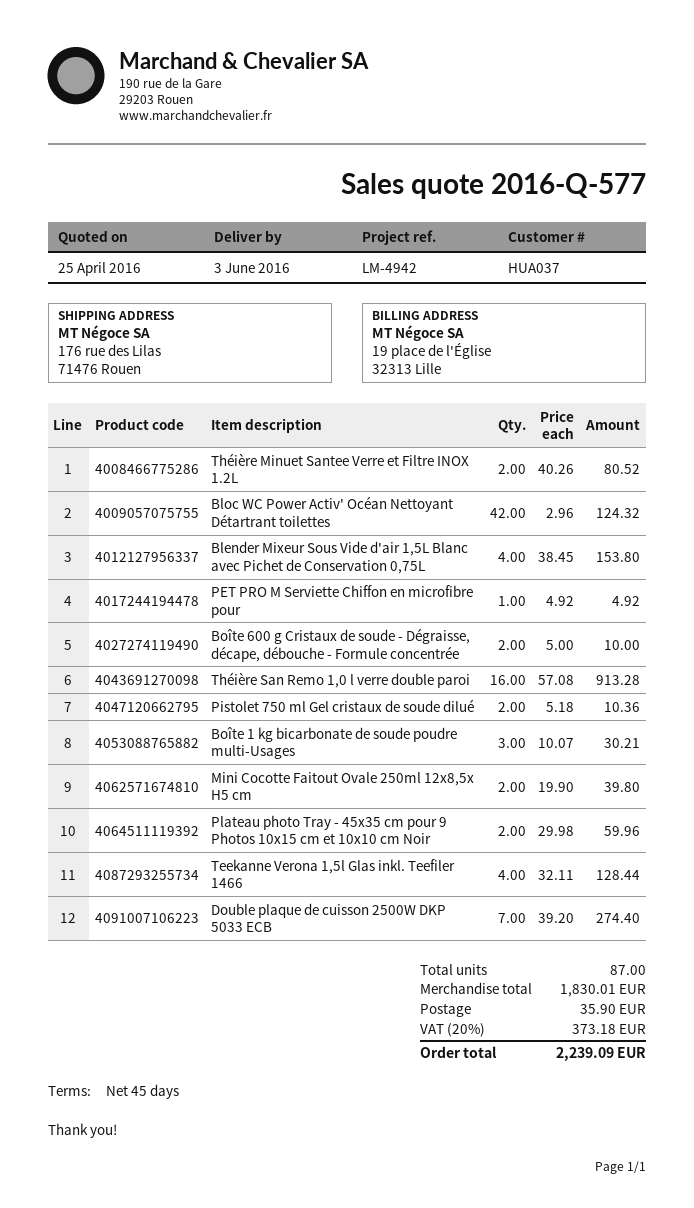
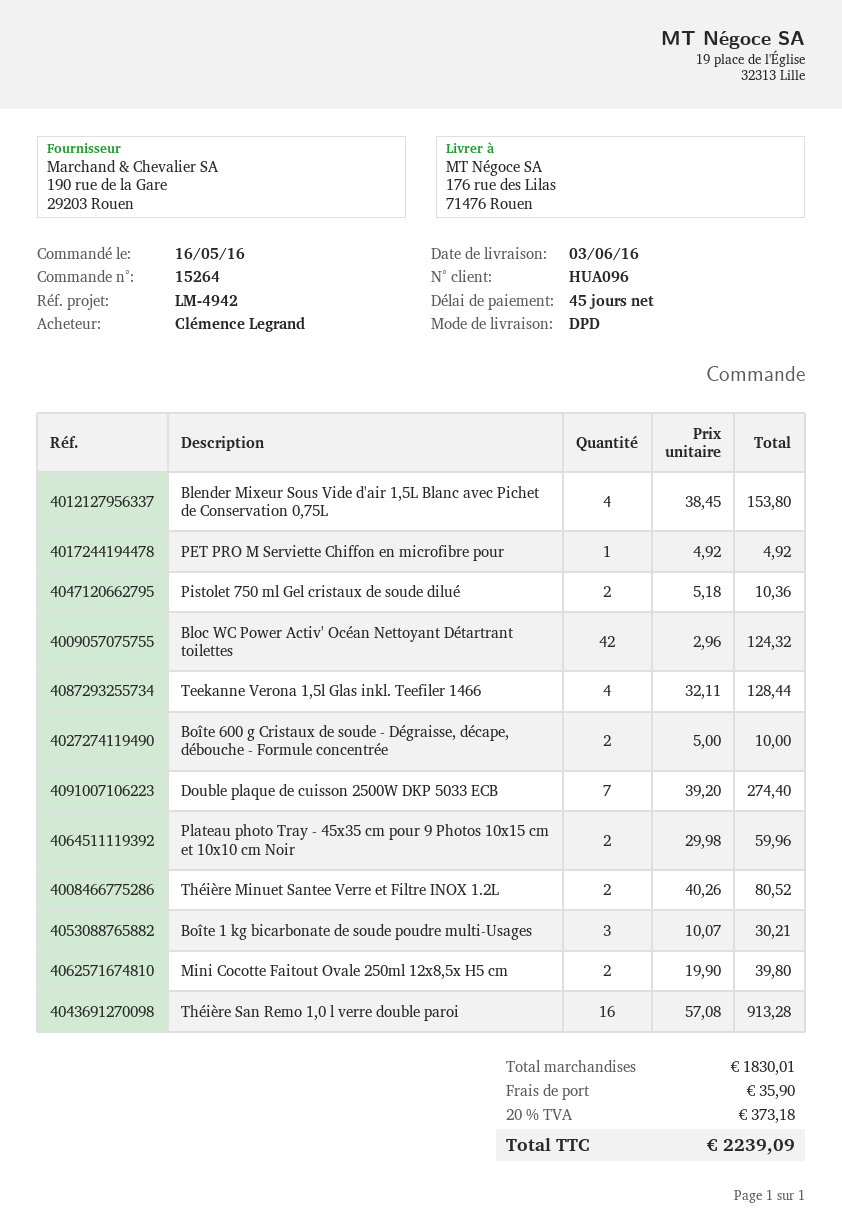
customer number: HUA037 -> HUA096

